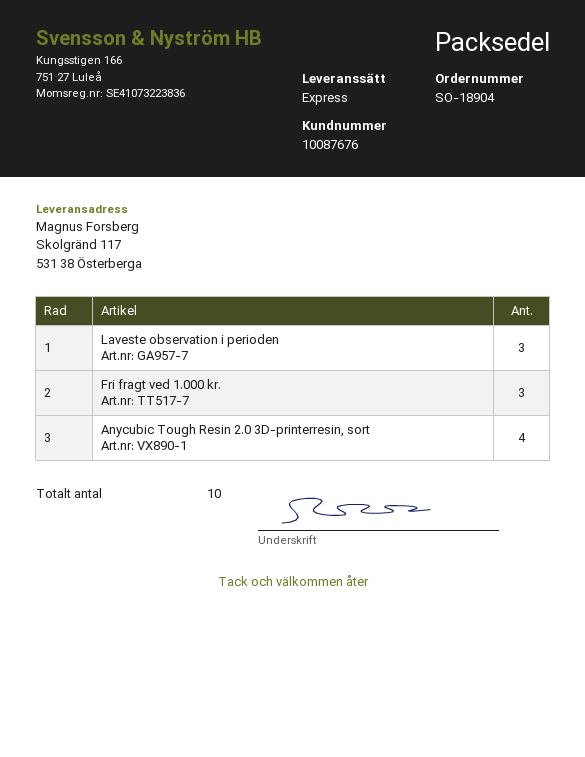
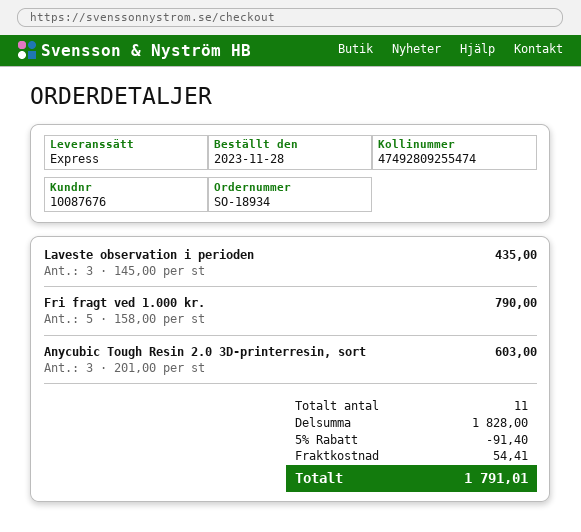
order number: SO-18904 -> SO-18934
Fri fragt ved 1.000 kr.: 3 -> 5
Anycubic Tough Resin 2.0 3D-printerresin, sort: 4 -> 3
total quantity: 10 -> 11

